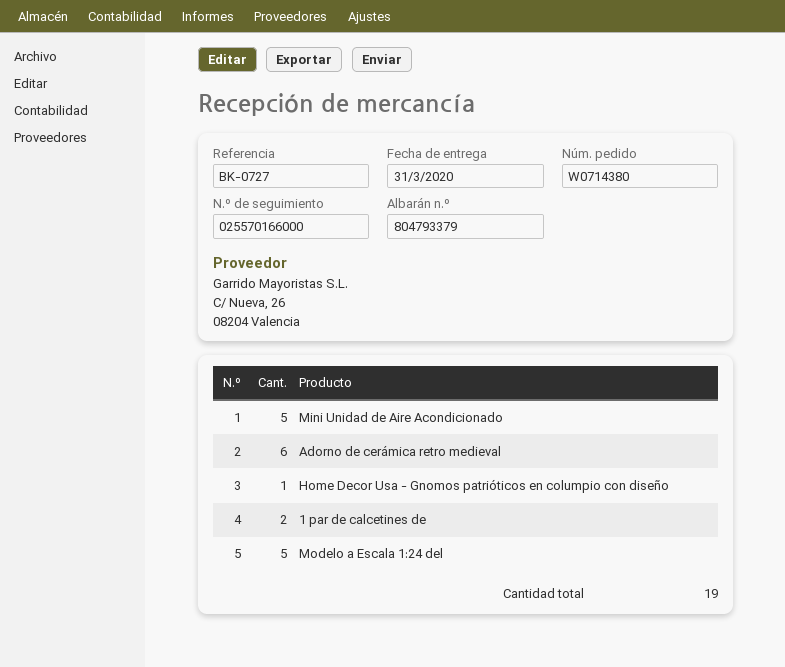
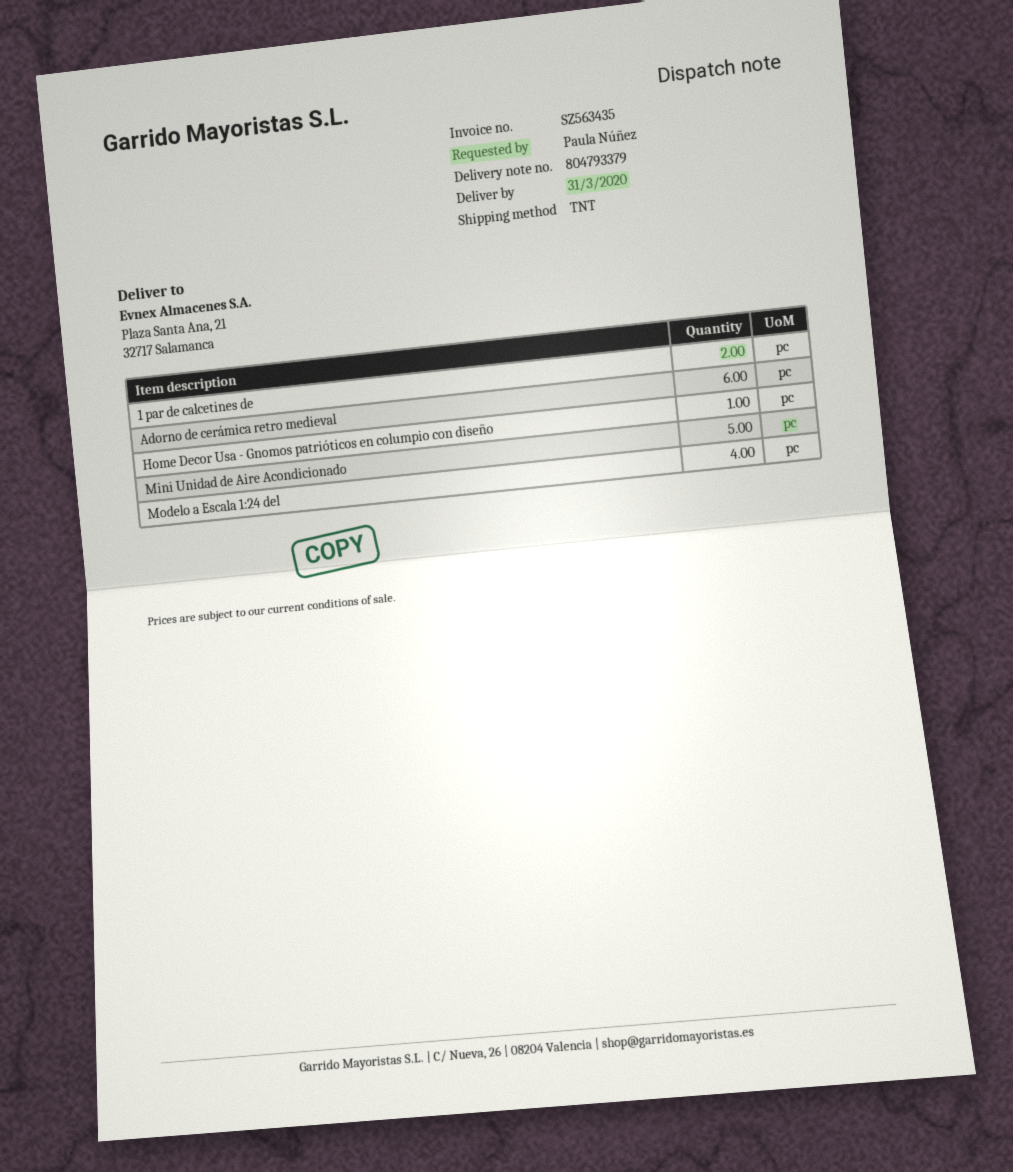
Modelo a Escala 1:24 del: 5 -> 4

